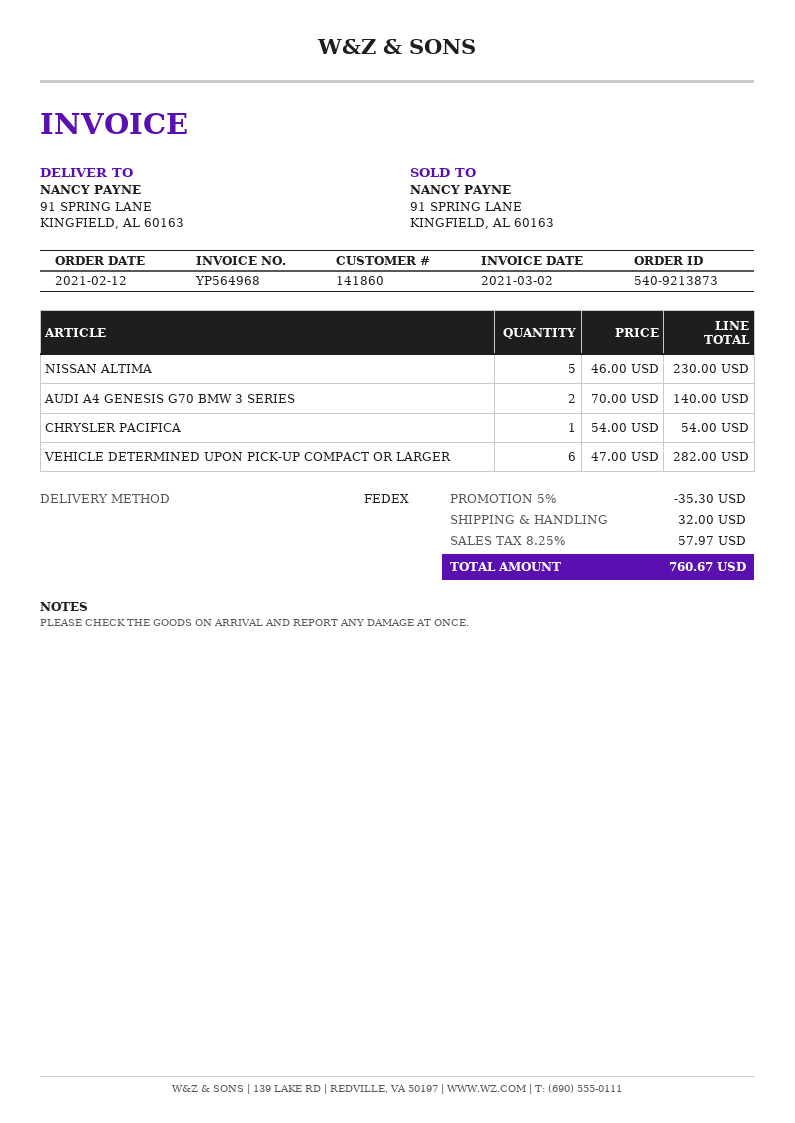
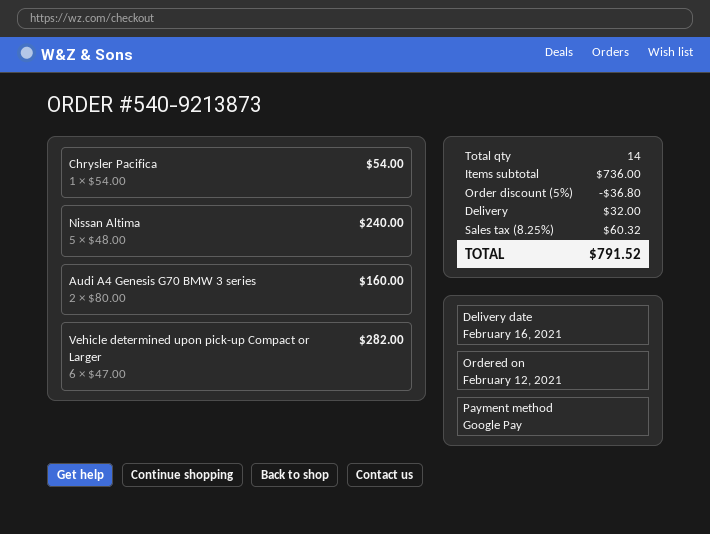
NISSAN ALTIMA: 5 x 46.00 = 230.00 -> 5 x 48.00 = 240.00
AUDI A4 GENESIS G70 BMW 3 SERIES: 2 x 70.00 = 140.00 -> 2 x 80.00 = 160.00
discount: 5% = 35.30 -> 5% = 36.80
tax: 8.25% = 57.97 -> 8.25% = 60.32
total: 760.67 -> 791.52

